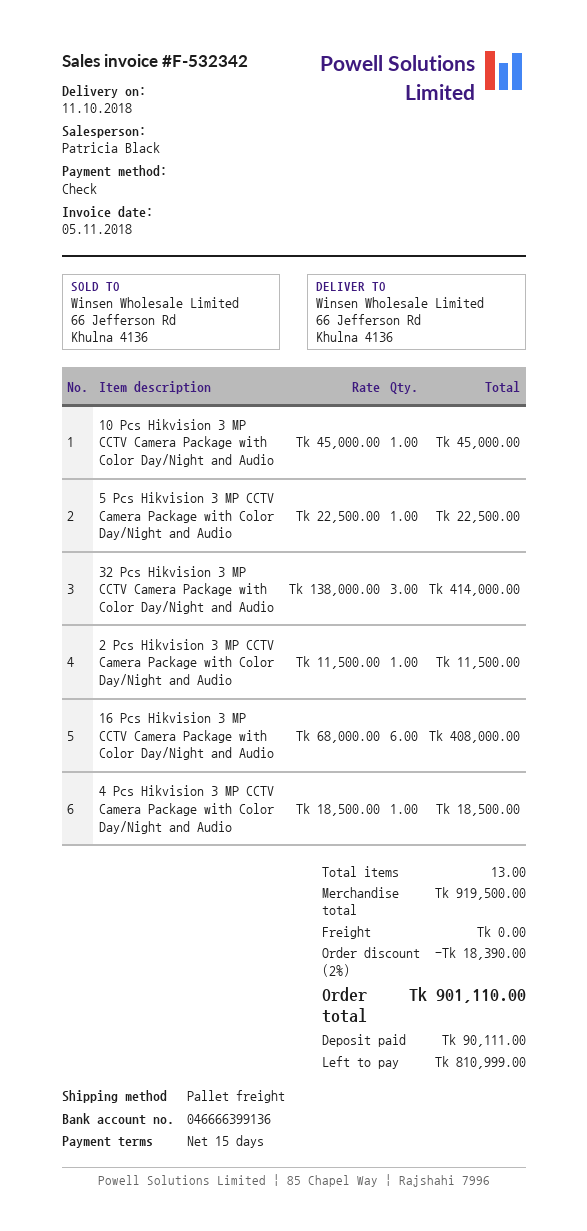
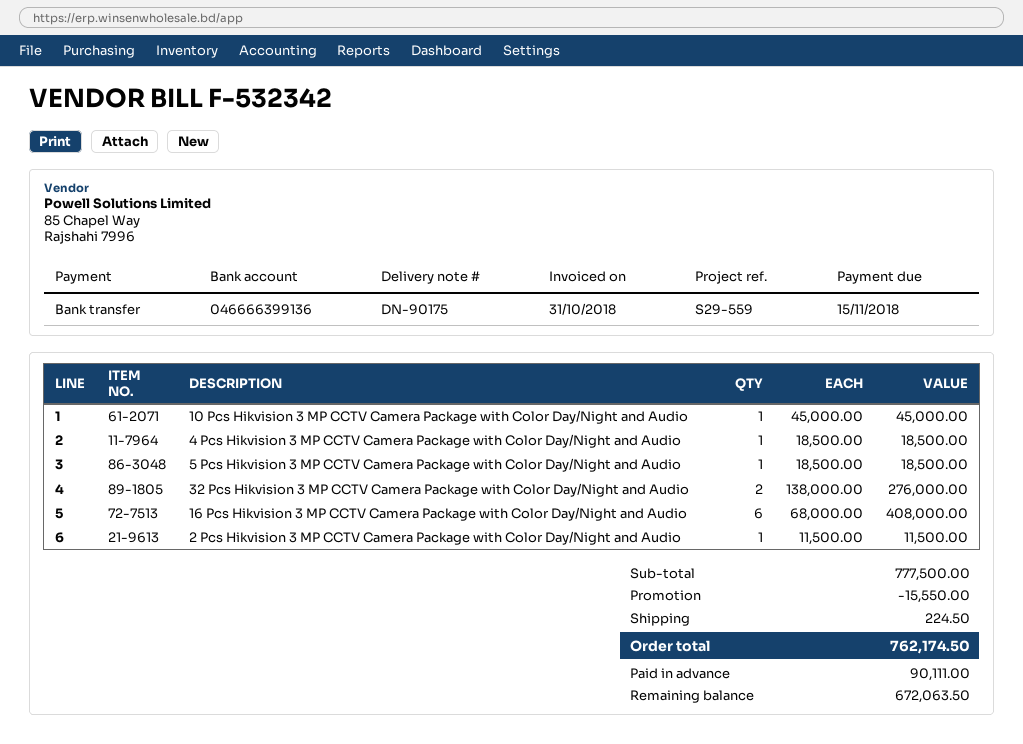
invoice date: 2018-11-05 -> 2018-10-31
payment method: cheque -> bank transfer
5 Pcs Hikvision 3 MP CCTV Camera Package with Color Day/Night and Audio: 1 x 22500.00 = 22500.00 -> 1 x 18500.00 = 18500.00
32 Pcs Hikvision 3 MP CCTV Camera Package with Color Day/Night and Audio: 3 x 138000.00 = 414000.00 -> 2 x 138000.00 = 276000.00
subtotal: 919500.00 -> 777500.00
discount: 18390.00 -> 15550.00
shipping: 0.00 -> 224.50
total: 901110.00 -> 762174.50
balance: 810999.00 -> 672063.50

